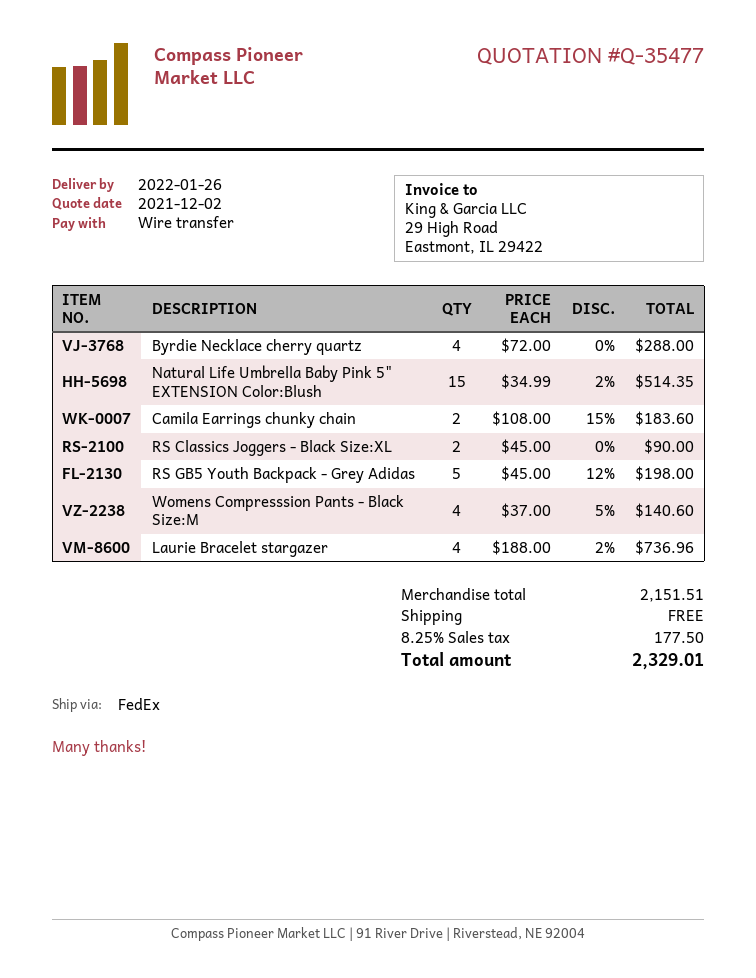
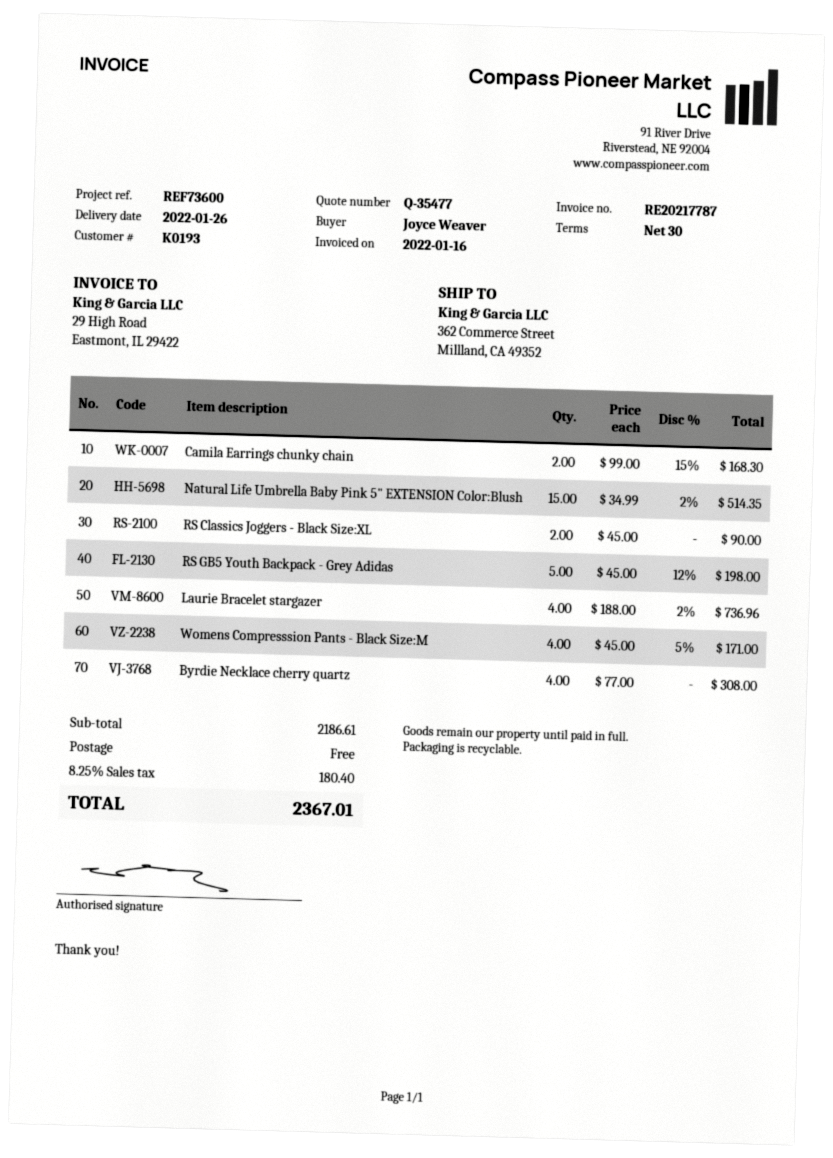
Byrdie Necklace cherry quartz: 4 x 72.00 = 288.00 -> 4 x 77.00 = 308.00
Camila Earrings chunky chain: 2 x 108.00 - 15% = 183.60 -> 2 x 99.00 - 15% = 168.30
Womens Compresssion Pants - Black Size:M: 4 x 37.00 - 5% = 140.60 -> 4 x 45.00 - 5% = 171.00
subtotal: 2151.51 -> 2186.61
tax: 8.25% = 177.50 -> 8.25% = 180.40
total: 2329.01 -> 2367.01

